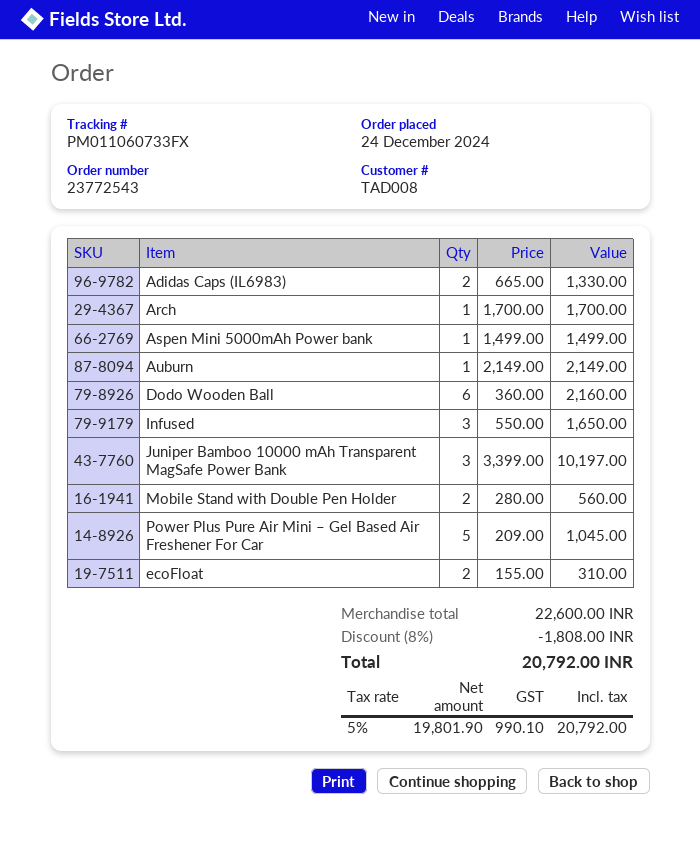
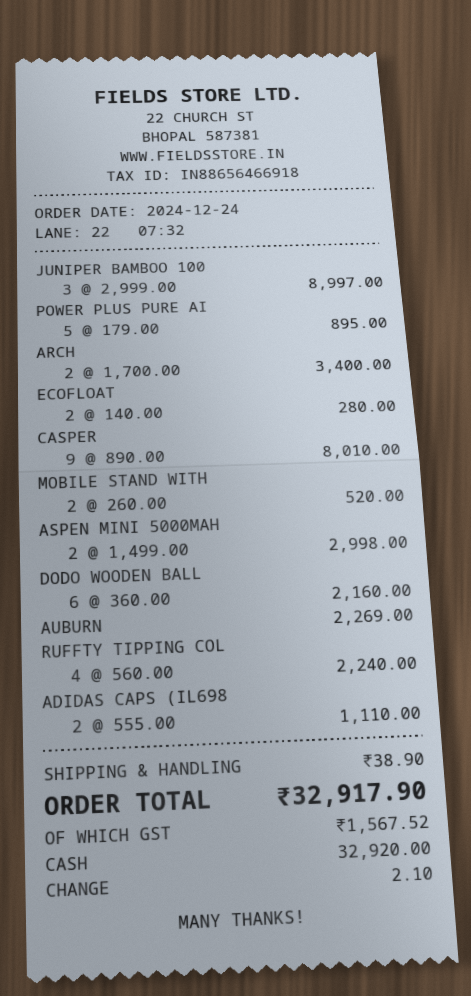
Adidas Caps (IL6983): 2 x 665.00 = 1330.00 -> 2 x 555.00 = 1110.00
Arch: 1 x 1700.00 = 1700.00 -> 2 x 1700.00 = 3400.00
Aspen Mini 5000mAh Power bank: 1 x 1499.00 = 1499.00 -> 2 x 1499.00 = 2998.00
Auburn: 1 x 2149.00 = 2149.00 -> 1 x 2269.00 = 2269.00
Infused: 3 x 550.00 = 1650.00 -> none
Juniper Bamboo 10000 mAh Transparent MagSafe Power Bank: 3 x 3399.00 = 10197.00 -> 3 x 2999.00 = 8997.00
Mobile Stand with Double Pen Holder: 2 x 280.00 = 560.00 -> 2 x 260.00 = 520.00
Power Plus Pure Air Mini – Gel Based Air Freshener For Car: 5 x 209.00 = 1045.00 -> 5 x 179.00 = 895.00
ecoFloat: 2 x 155.00 = 310.00 -> 2 x 140.00 = 280.00
CASPER: none -> 9 x 890.00 = 8010.00
RUFFTY TIPPING COL: none -> 4 x 560.00 = 2240.00
discount: 8% = 1808.00 -> none
shipping: none -> 38.90
tax: 990.10 -> 1567.52
total: 20792.00 -> 32917.90

